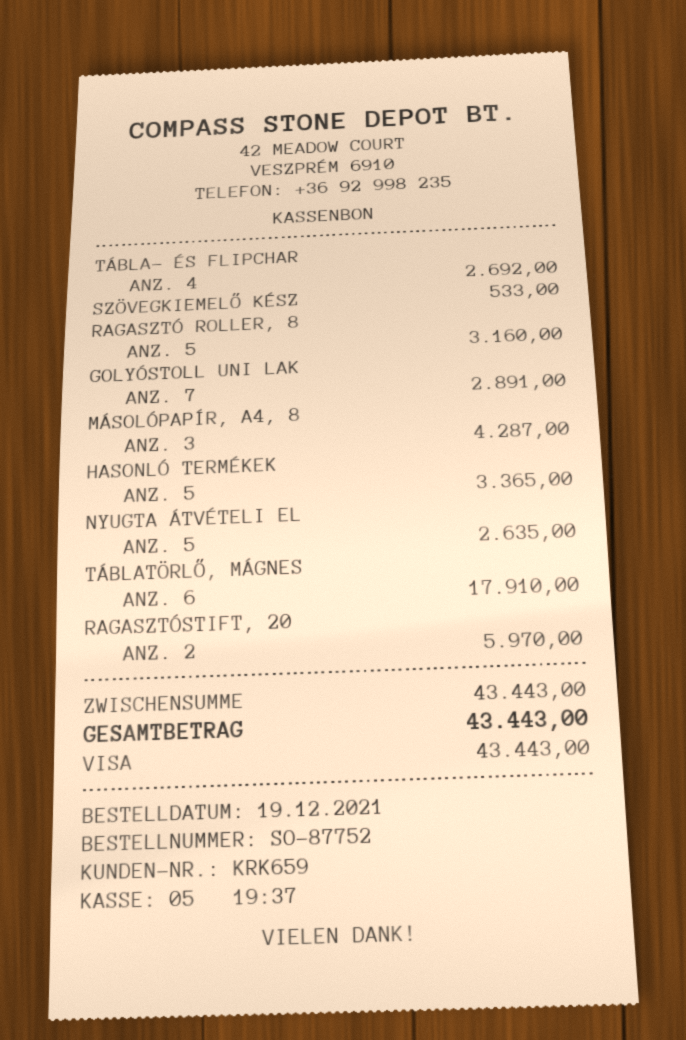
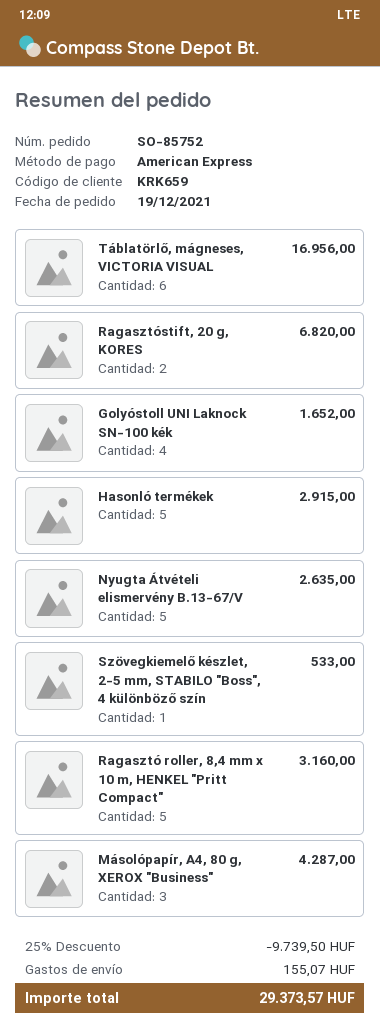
order number: SO-87752 -> SO-85752
payment method: Visa -> American Express
TÁBLA- ÉS FLIPCHAR: 4 for 2692.00 -> none
GOLYÓSTOLL UNI LAK: 7 for 2891.00 -> 4 for 1652.00
HASONLÓ TERMÉKEK: 5 for 3365.00 -> 5 for 2915.00
TÁBLATÖRLŐ, MÁGNES: 6 for 17910.00 -> 6 for 16956.00
RAGASZTÓSTIFT, 20: 2 for 5970.00 -> 2 for 6820.00
discount: none -> 25% = 9739.50
shipping: none -> 155.07
total: 43443.00 -> 29373.57

